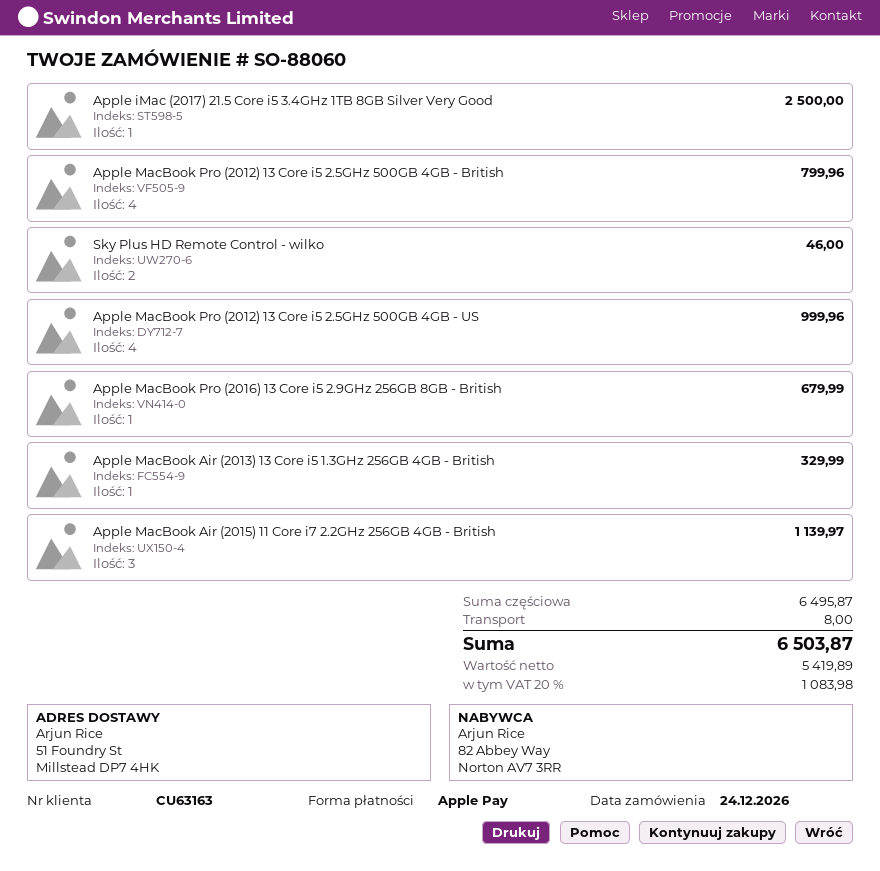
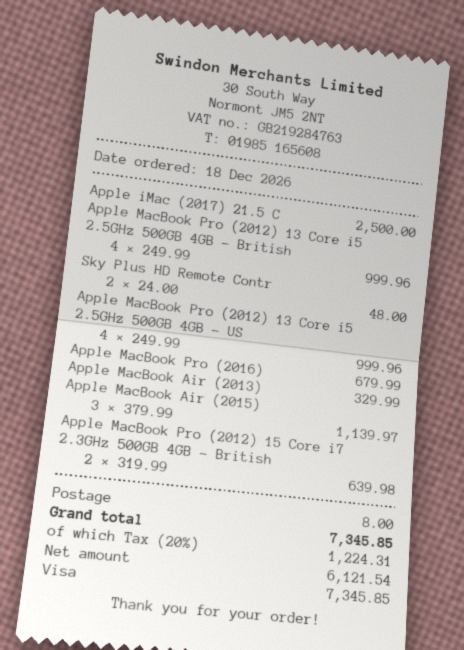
order date: 2026-12-24 -> 2026-12-18
payment method: Apple Pay -> Visa
Apple MacBook Pro (2012) 13 Core i5 2.5GHz 500GB 4GB - British: 4 for 799.96 -> 4 for 999.96
Sky Plus HD Remote Control - wilko: 2 for 46.00 -> 2 for 48.00
Apple MacBook Pro (2012) 15 Core i7 2.3GHz 500GB 4GB - British: none -> 2 for 639.98
net: 5419.89 -> 6121.54
tax: 20% = 1083.98 -> 20% = 1224.31
total: 6503.87 -> 7345.85

